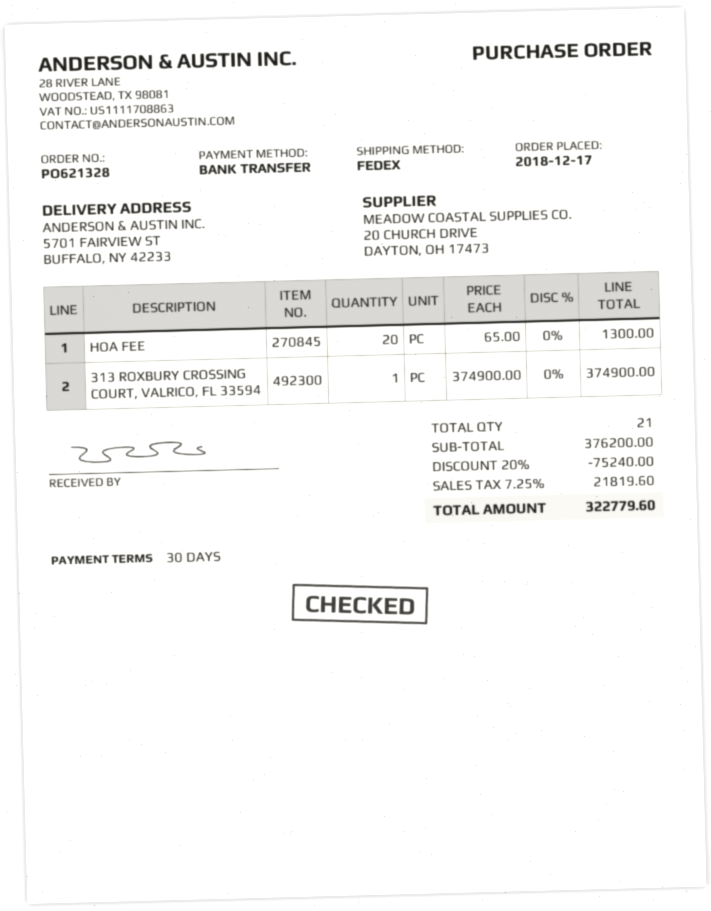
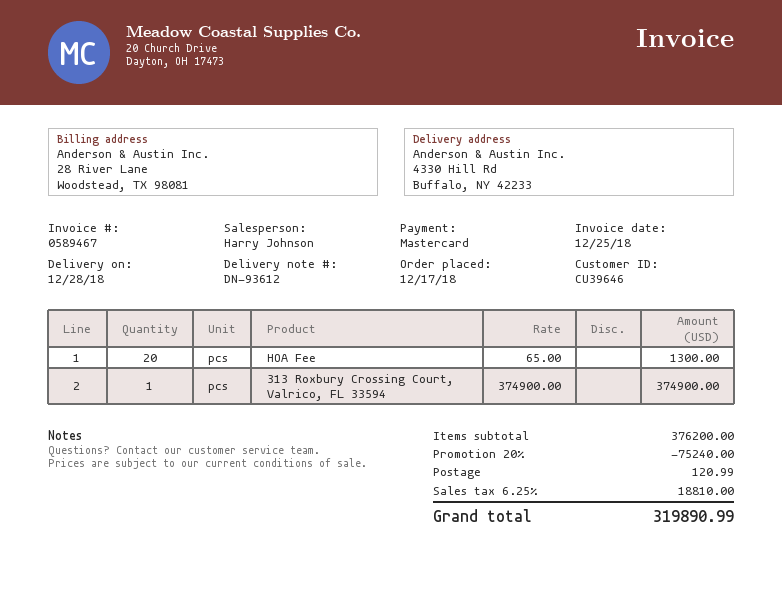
payment method: bank transfer -> Mastercard
ship to: 5701 FAIRVIEW ST, BUFFALO, NY 42233 -> 4330 Hill Rd, Buffalo, NY 42233
shipping: none -> 120.99
tax: 7.25% = 21819.60 -> 6.25% = 18810.00
total: 322779.60 -> 319890.99

